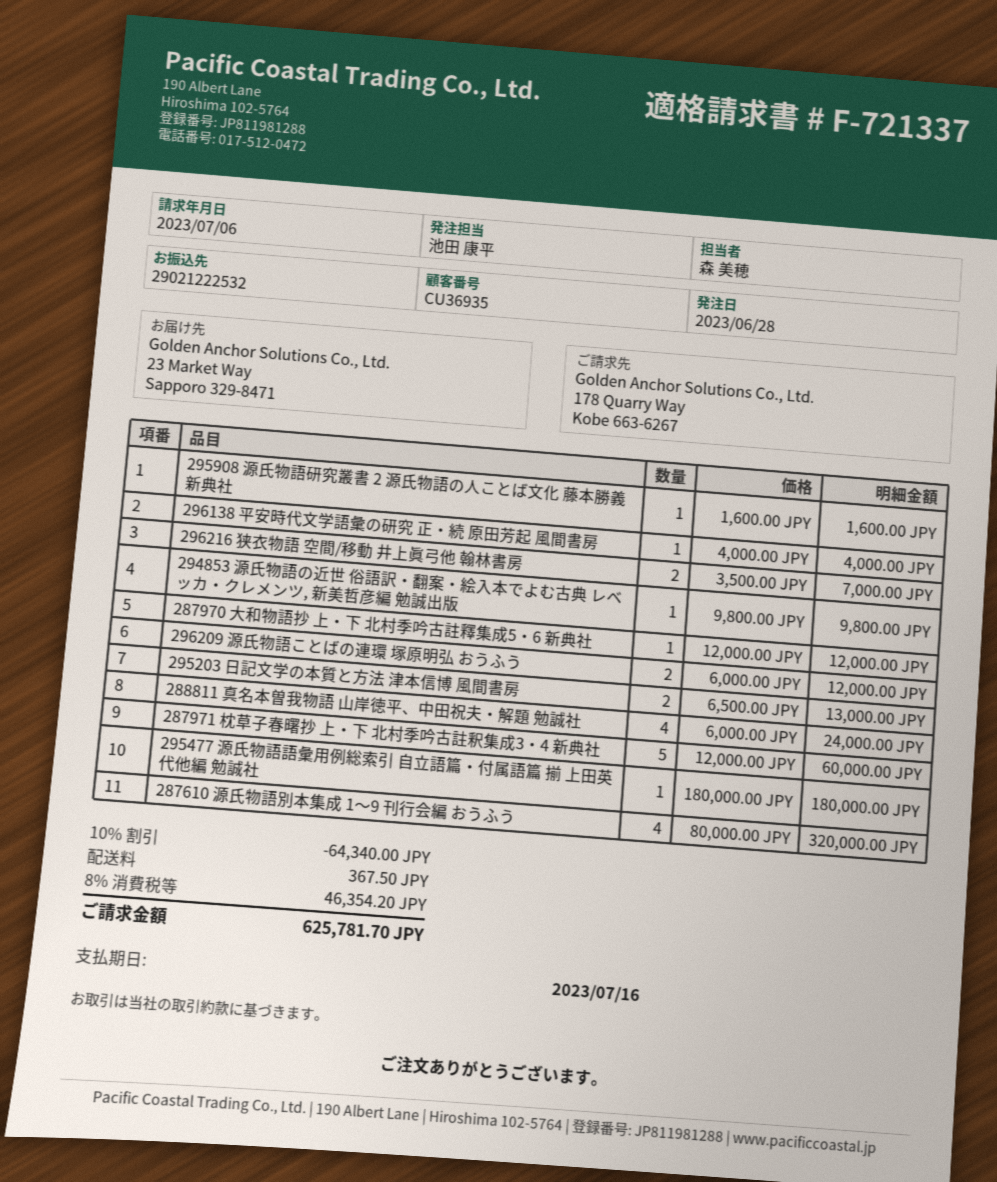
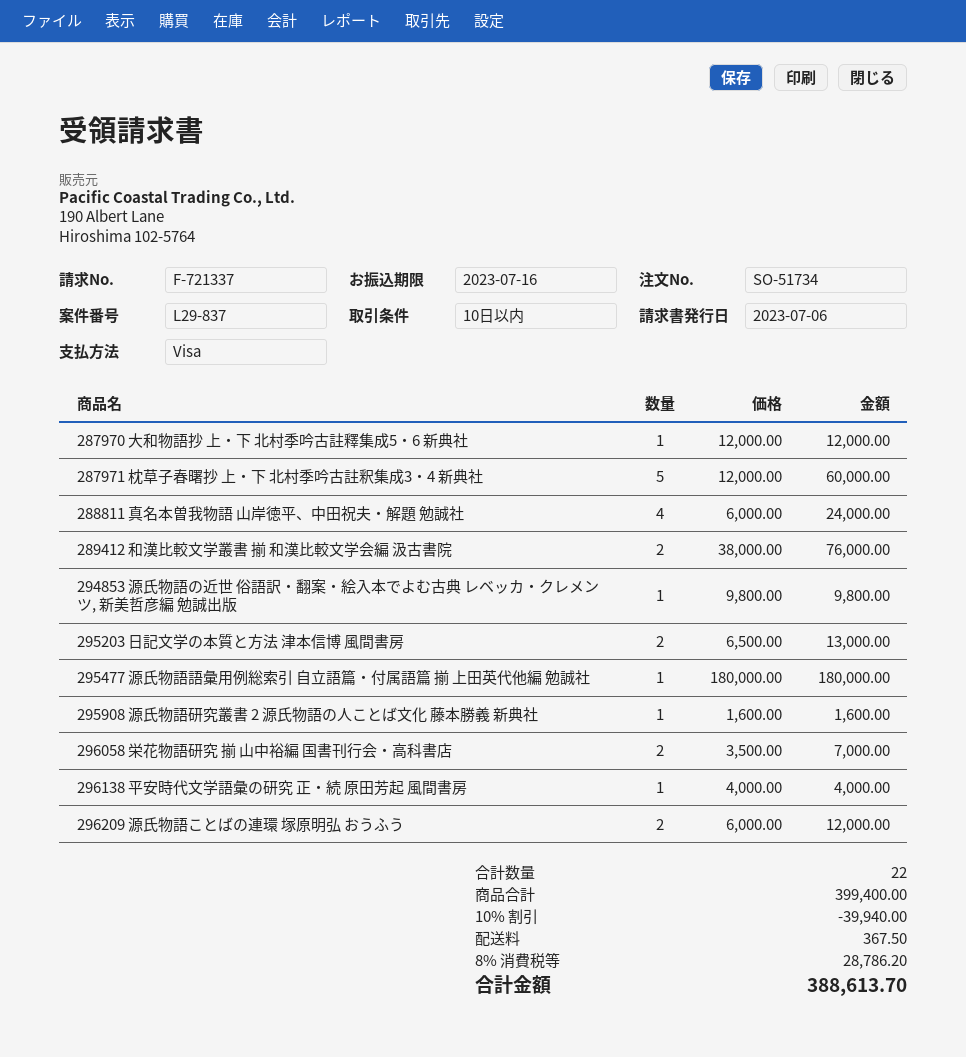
296216 狭衣物語 空間/移動 井上眞弓他 翰林書房: 2 x 3500.00 = 7000.00 -> none
287610 源氏物語別本集成 1〜9 刊行会編 おうふう: 4 x 80000.00 = 320000.00 -> none
289412 和漢比較文学叢書 揃 和漢比較文学会編 汲古書院: none -> 2 x 38000.00 = 76000.00
296058 栄花物語研究 揃 山中裕編 国書刊行会・高科書店: none -> 2 x 3500.00 = 7000.00
discount: 10% = 64340.00 -> 10% = 39940.00
tax: 8% = 46354.20 -> 8% = 28786.20
total: 625781.70 -> 388613.70

